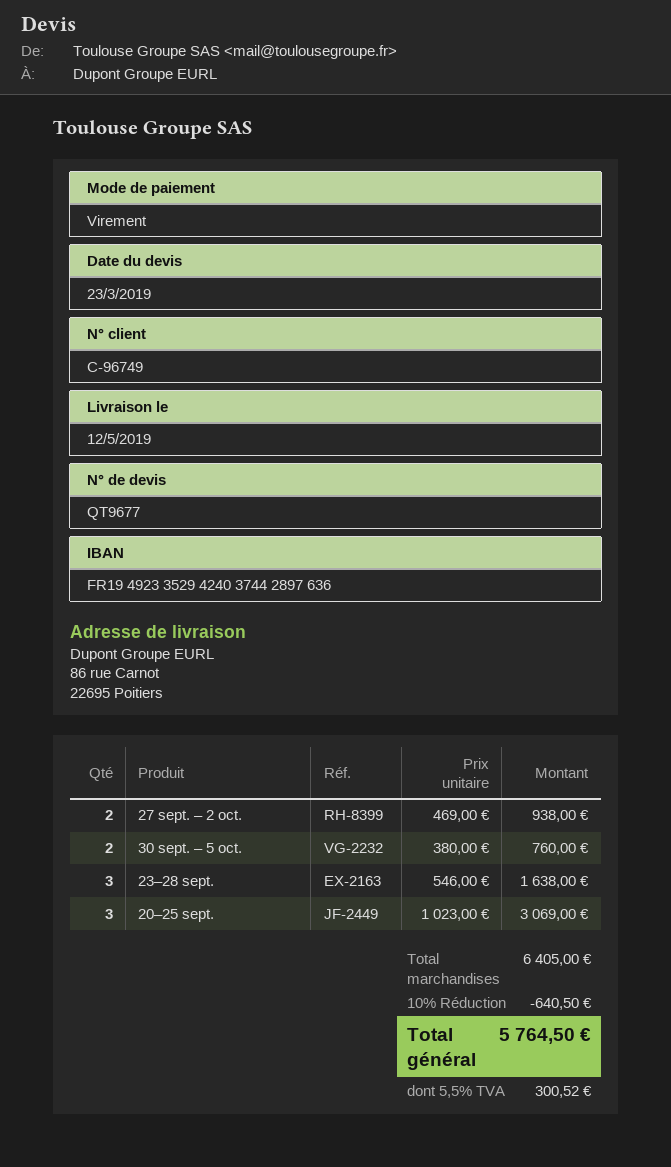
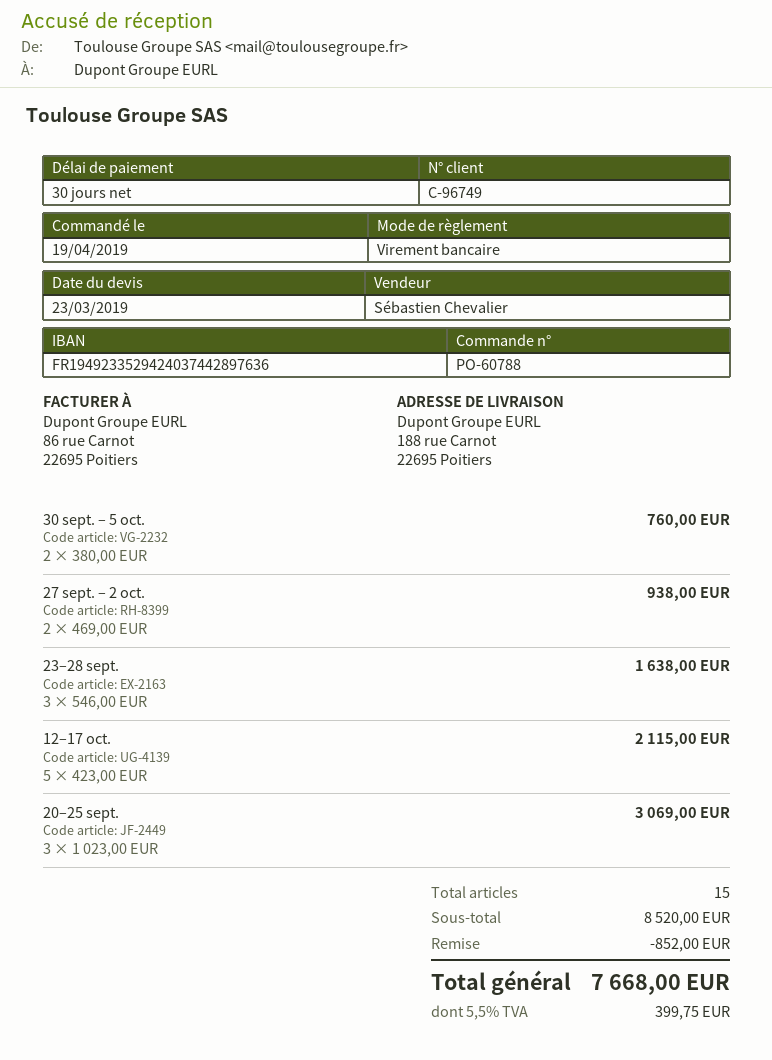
ship to: 86 rue Carnot, 22695 Poitiers -> 188 rue Carnot, 22695 Poitiers
12–17 oct.: none -> 5 x 423.00 = 2115.00
subtotal: 6405.00 -> 8520.00
discount: 640.50 -> 852.00
tax: 5.5% = 300.52 -> 5.5% = 399.75
total: 5764.50 -> 7668.00

